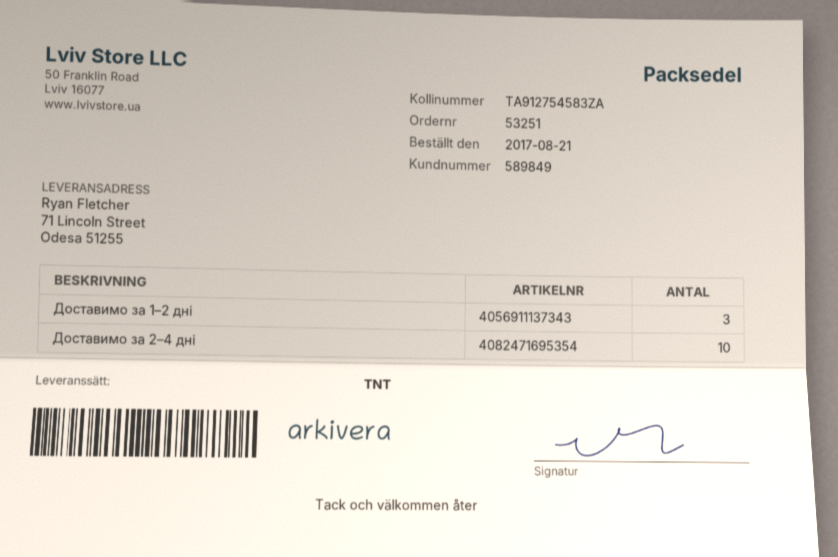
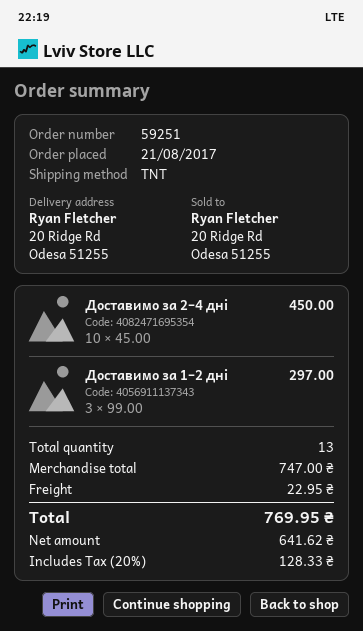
order number: 53251 -> 59251
ship to: 71 Lincoln Street, Odesa 51255 -> 20 Ridge Rd, Odesa 51255

